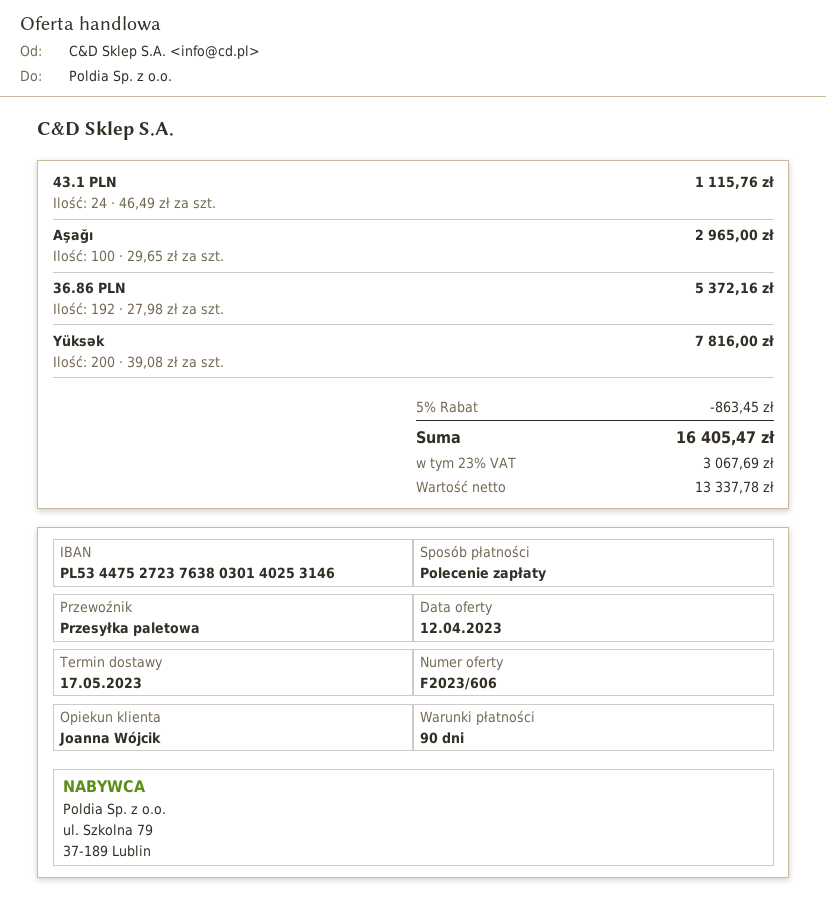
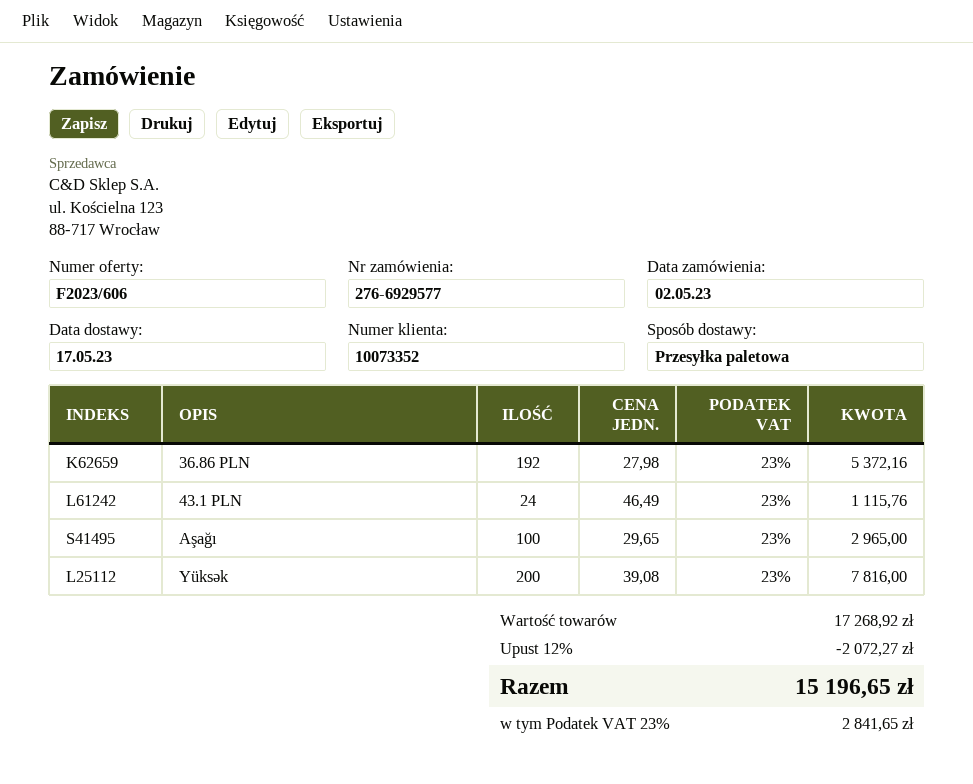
discount: 5% = 863.45 -> 12% = 2072.27
tax: 23% = 3067.69 -> 23% = 2841.65
total: 16405.47 -> 15196.65

